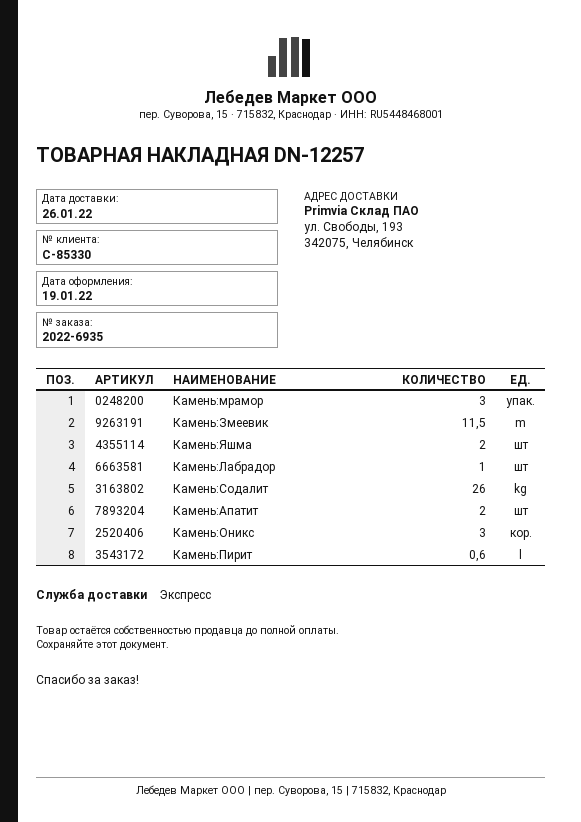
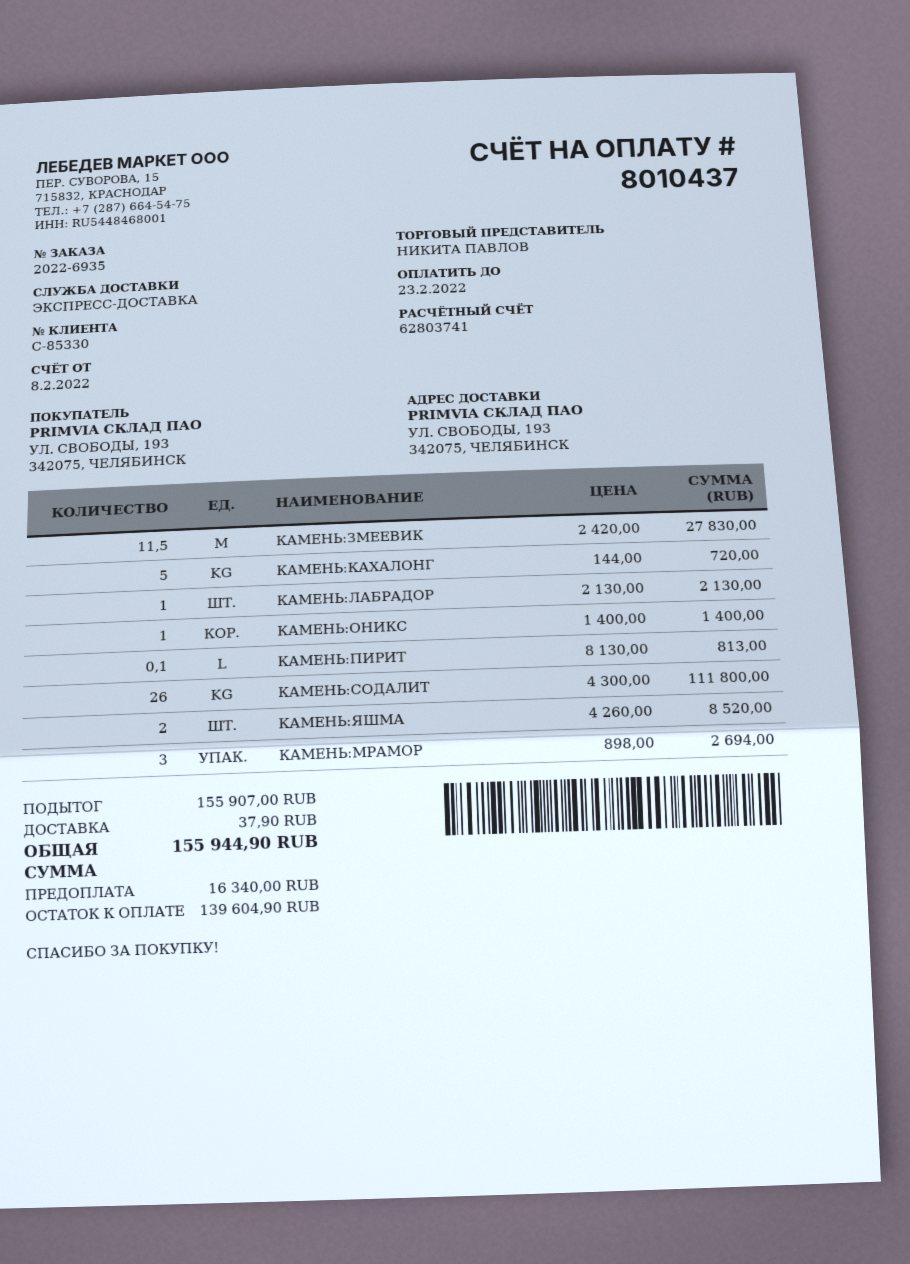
Камень:Апатит: 2 -> none
Камень:Оникс: 3 -> 1
Камень:Пирит: 0.6 -> 0.1
КАМЕНЬ:КАХАЛОНГ: none -> 5

